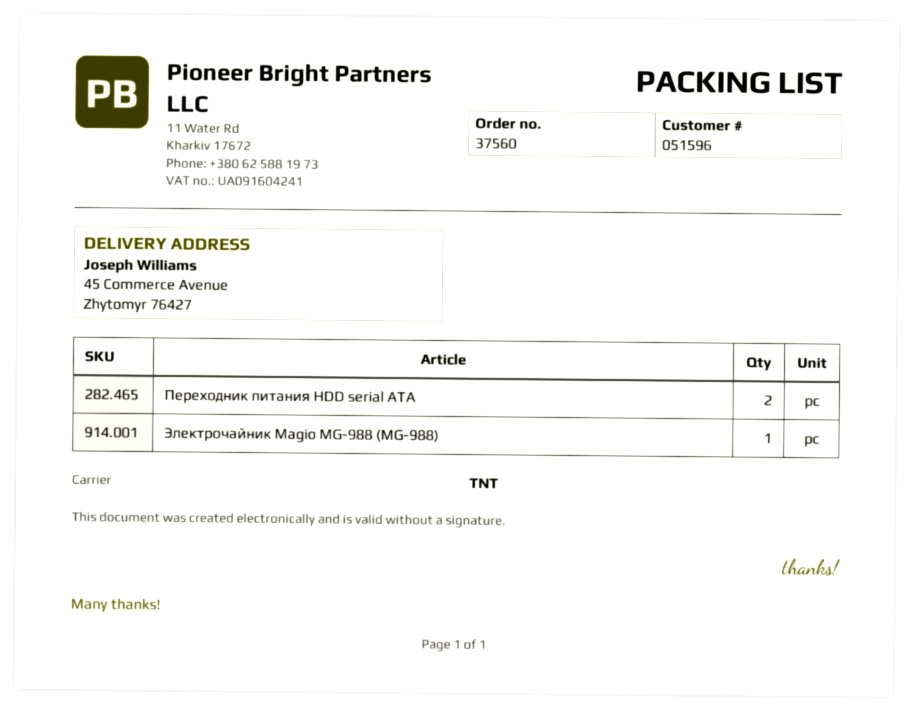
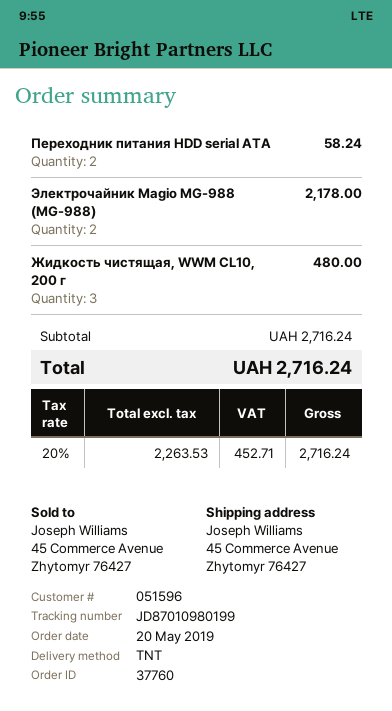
order number: 37560 -> 37760
Электрочайник Magio МG-988 (MG-988): 1 -> 2
Жидкость чистящая, WWM CL10, 200 г: none -> 3

